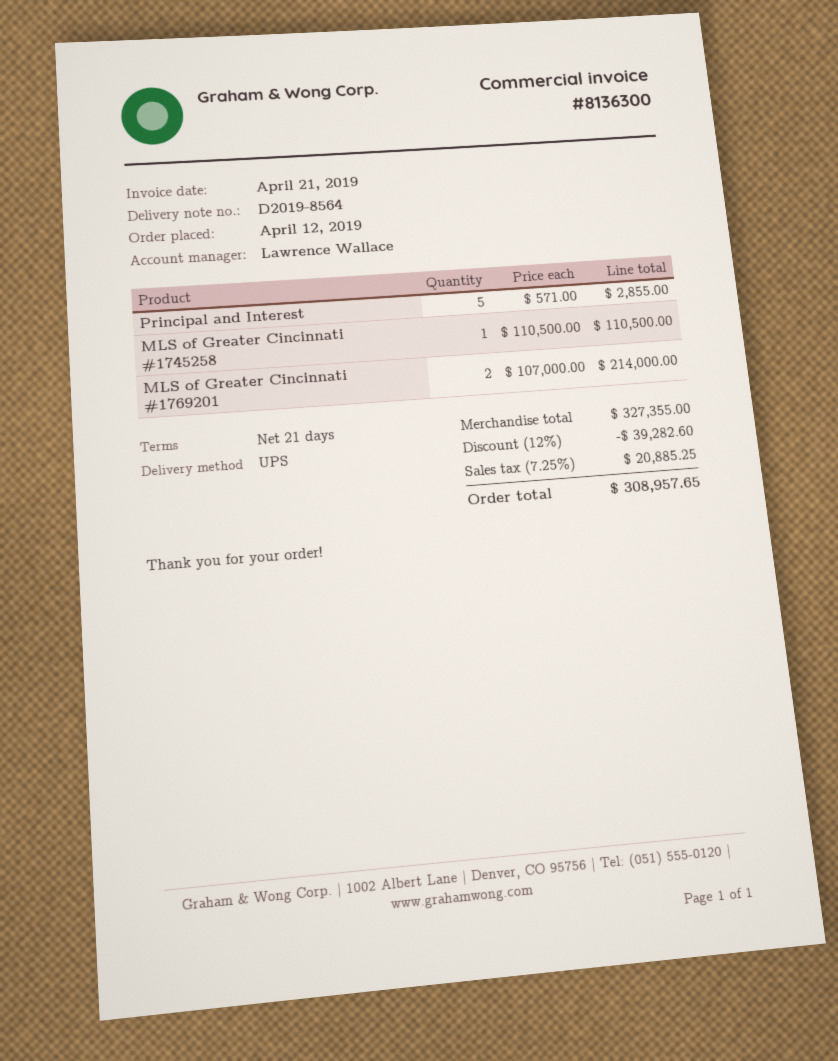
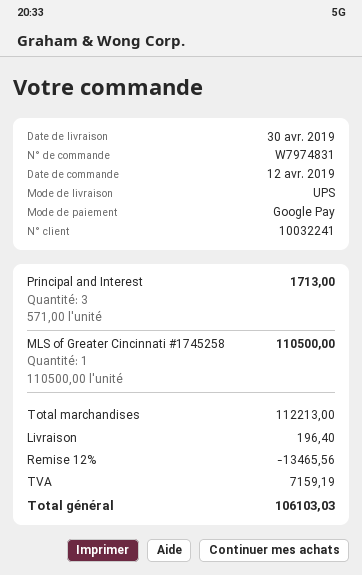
Principal and Interest: 5 x 571.00 = 2855.00 -> 3 x 571.00 = 1713.00
MLS of Greater Cincinnati #1769201: 2 x 107000.00 = 214000.00 -> none
subtotal: 327355.00 -> 112213.00
discount: 12% = 39282.60 -> 12% = 13465.56
shipping: none -> 196.40
tax: 20885.25 -> 7159.19
total: 308957.65 -> 106103.03

